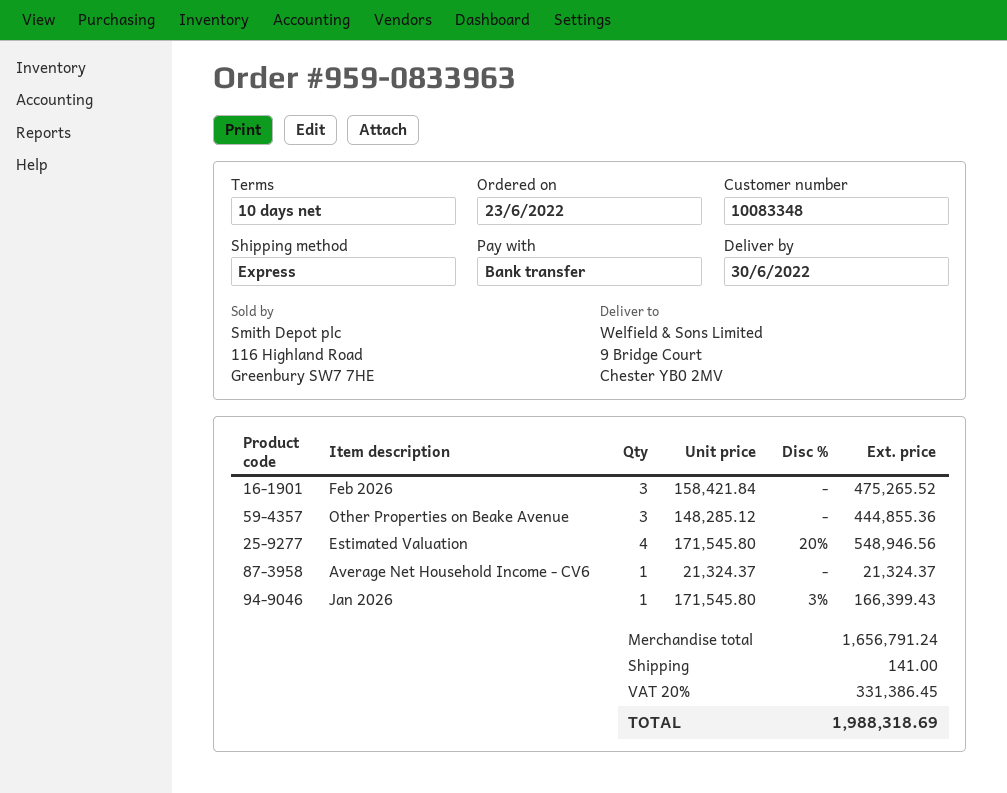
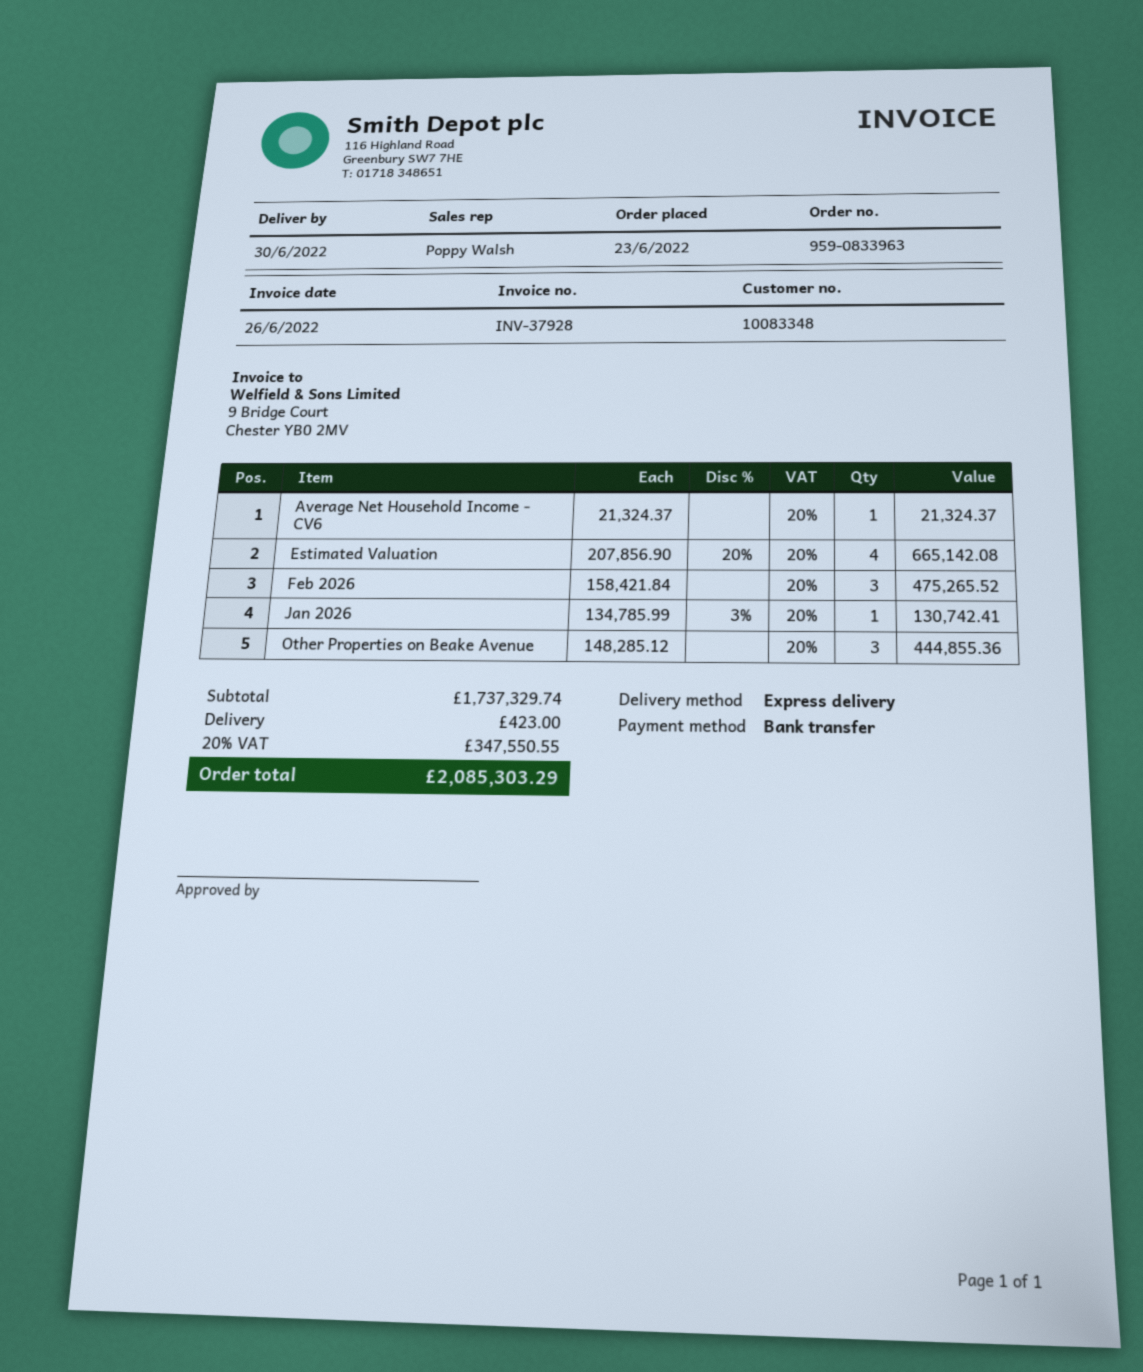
Estimated Valuation: 4 x 171545.80 - 20% = 548946.56 -> 4 x 207856.90 - 20% = 665142.08
Jan 2026: 1 x 171545.80 - 3% = 166399.43 -> 1 x 134785.99 - 3% = 130742.41
subtotal: 1656791.24 -> 1737329.74
shipping: 141.00 -> 423.00
tax: 20% = 331386.45 -> 20% = 347550.55
total: 1988318.69 -> 2085303.29

